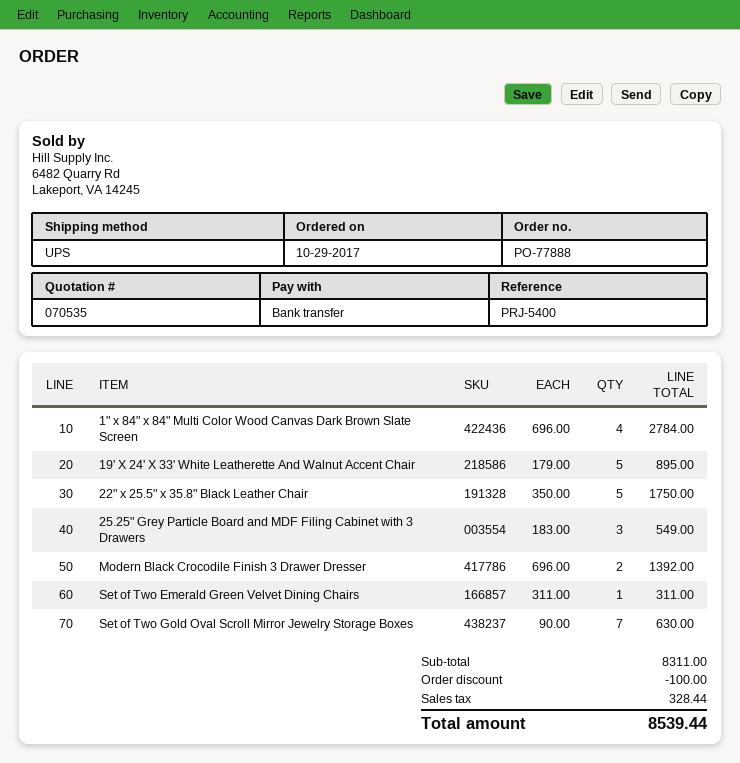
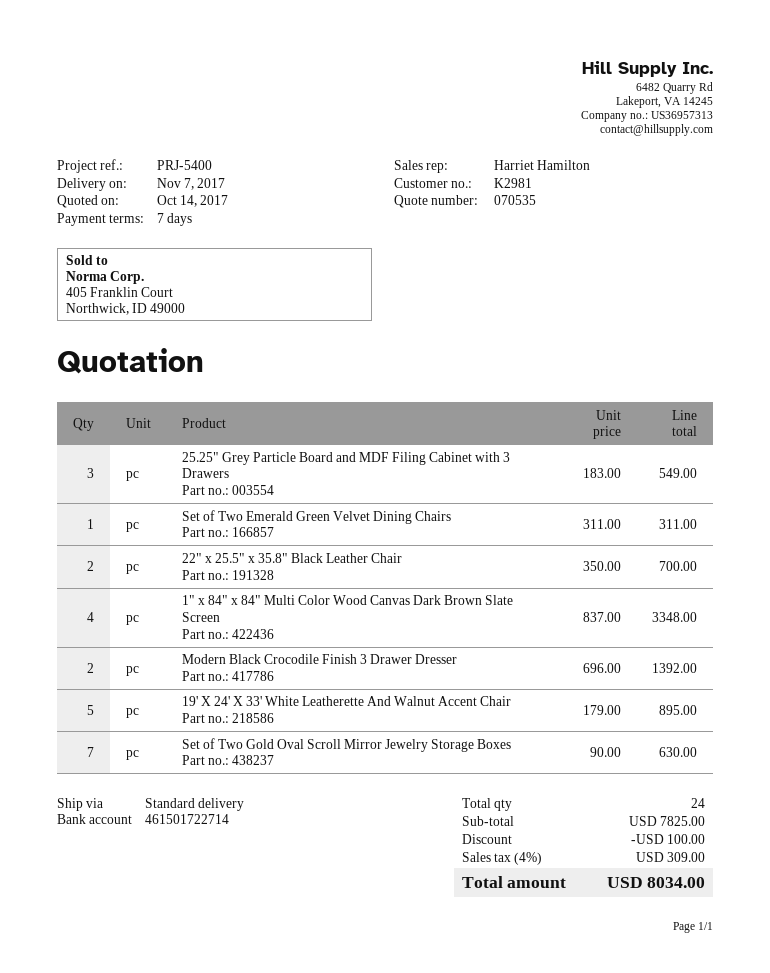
shipping method: UPS -> standard
1" x 84" x 84" Multi Color Wood Canvas Dark Brown Slate Screen: 4 x 696.00 = 2784.00 -> 4 x 837.00 = 3348.00
22" x 25.5" x 35.8" Black Leather Chair: 5 x 350.00 = 1750.00 -> 2 x 350.00 = 700.00
subtotal: 8311.00 -> 7825.00
tax: 328.44 -> 309.00
total: 8539.44 -> 8034.00

